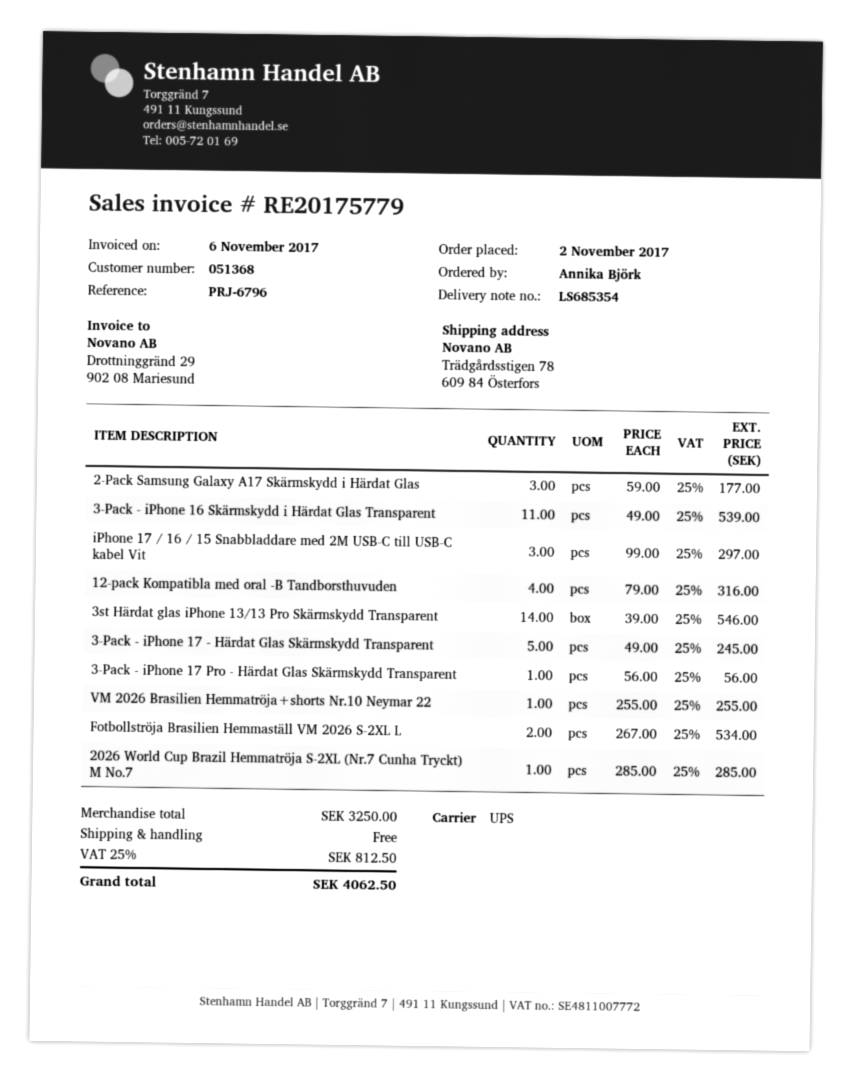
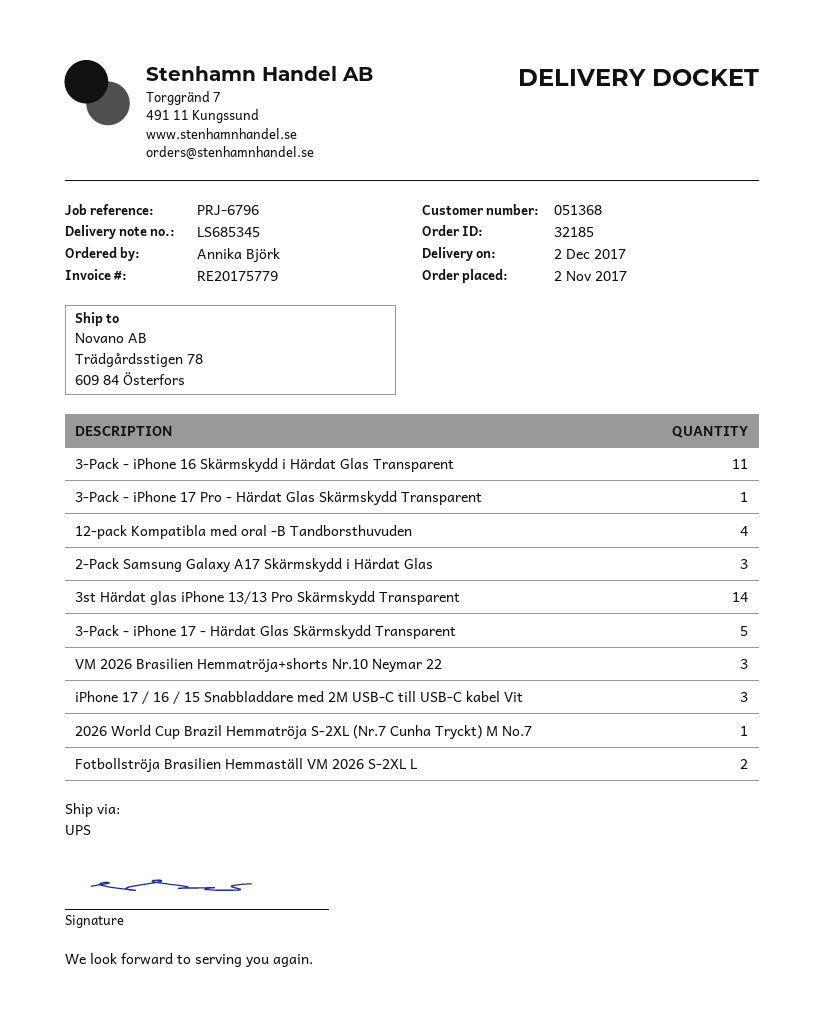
delivery note number: LS685354 -> LS685345
VM 2026 Brasilien Hemmatröja+shorts Nr.10 Neymar 22: 1 -> 3

